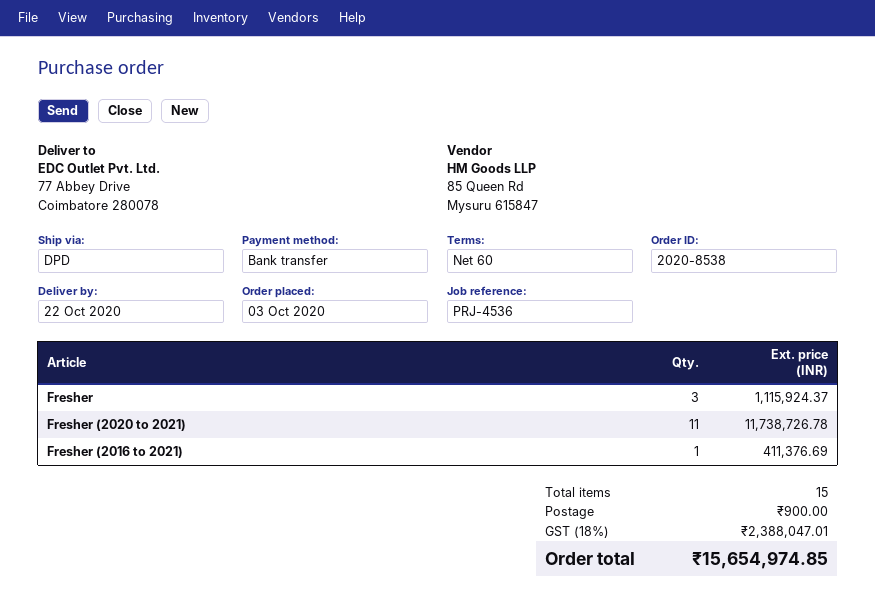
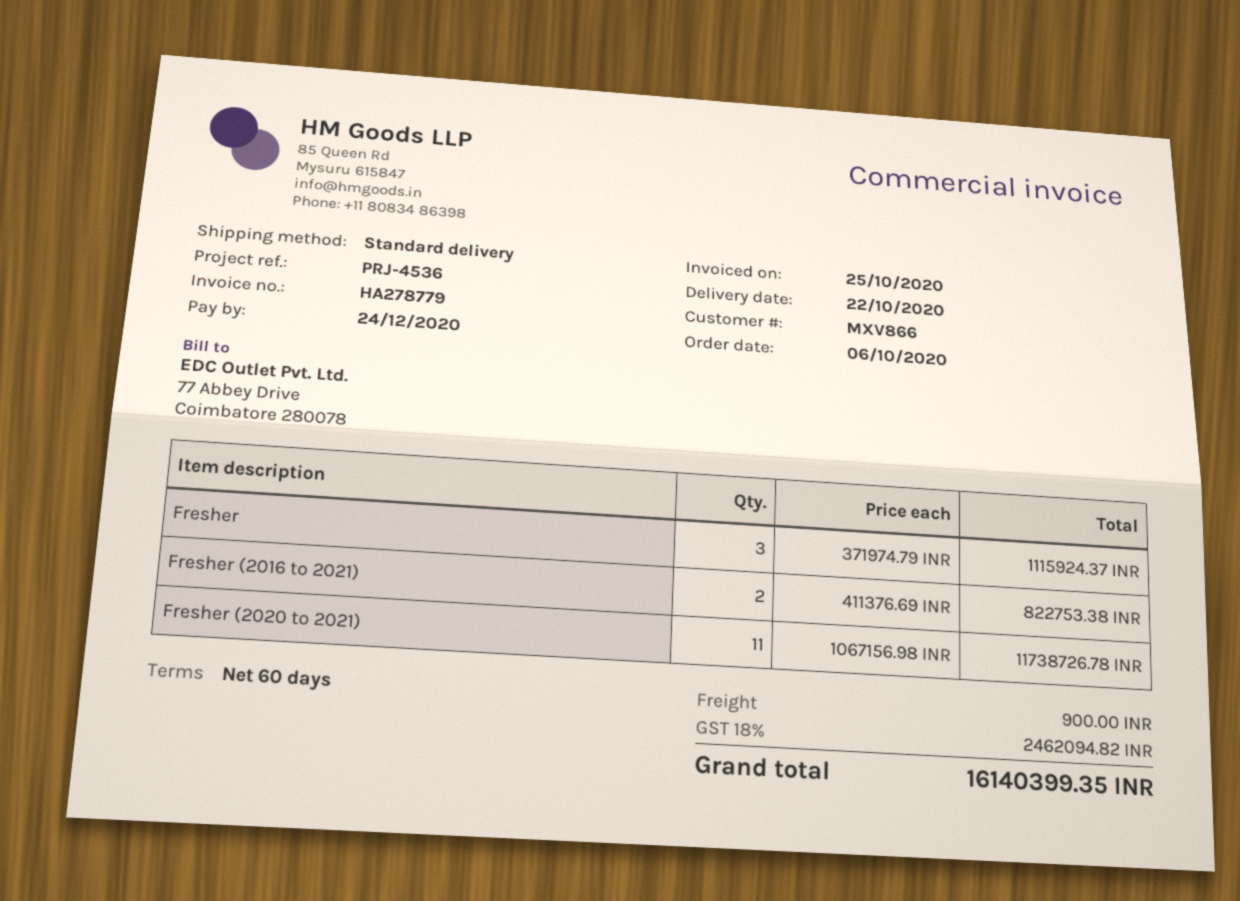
order date: 2020-10-03 -> 2020-10-06
shipping method: DPD -> standard
Fresher (2016 to 2021): 1 for 411376.69 -> 2 for 822753.38
tax: 18% = 2388047.01 -> 18% = 2462094.82
total: 15654974.85 -> 16140399.35

